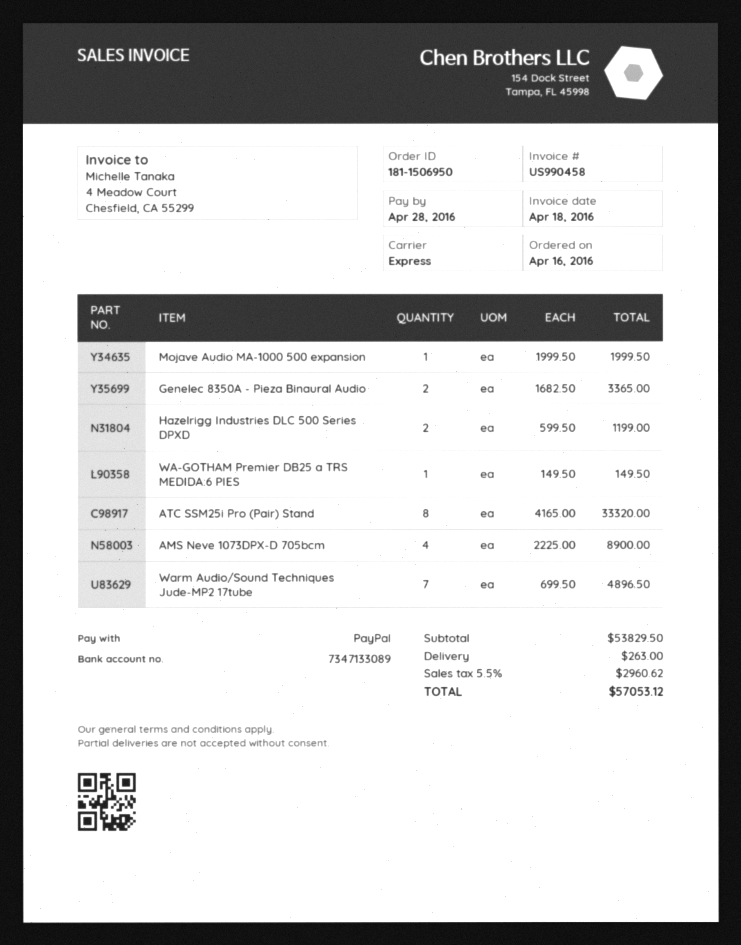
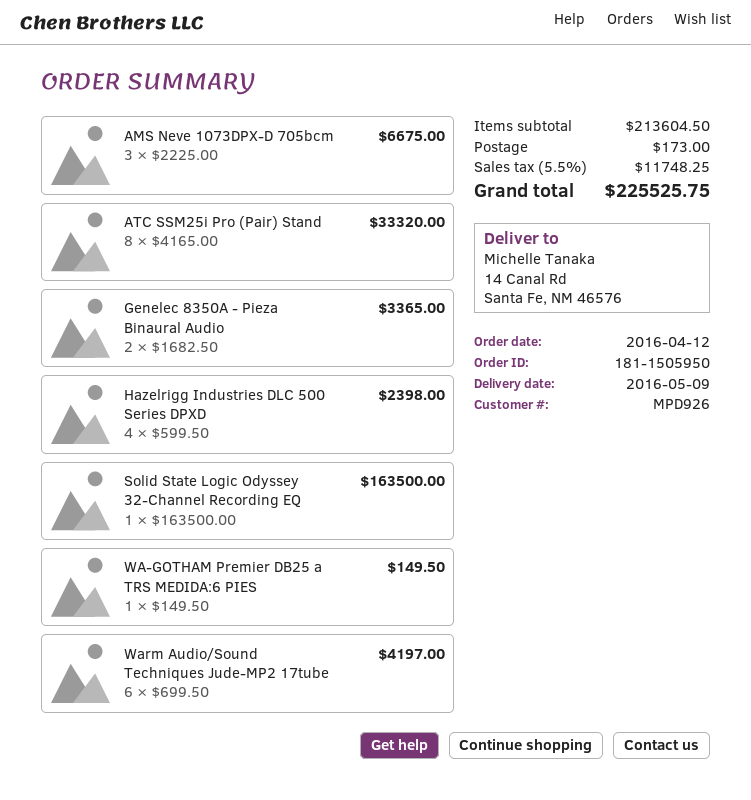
order number: 181-1506950 -> 181-1505950
order date: 2016-04-16 -> 2016-04-12
Mojave Audio MA-1000 500 expansion: 1 x 1999.50 = 1999.50 -> none
Hazelrigg Industries DLC 500 Series DPXD: 2 x 599.50 = 1199.00 -> 4 x 599.50 = 2398.00
AMS Neve 1073DPX-D 705bcm: 4 x 2225.00 = 8900.00 -> 3 x 2225.00 = 6675.00
Warm Audio/Sound Techniques Jude-MP2 17tube: 7 x 699.50 = 4896.50 -> 6 x 699.50 = 4197.00
Solid State Logic Odyssey 32-Channel Recording EQ: none -> 1 x 163500.00 = 163500.00
subtotal: 53829.50 -> 213604.50
shipping: 263.00 -> 173.00
tax: 5.5% = 2960.62 -> 5.5% = 11748.25
total: 57053.12 -> 225525.75

